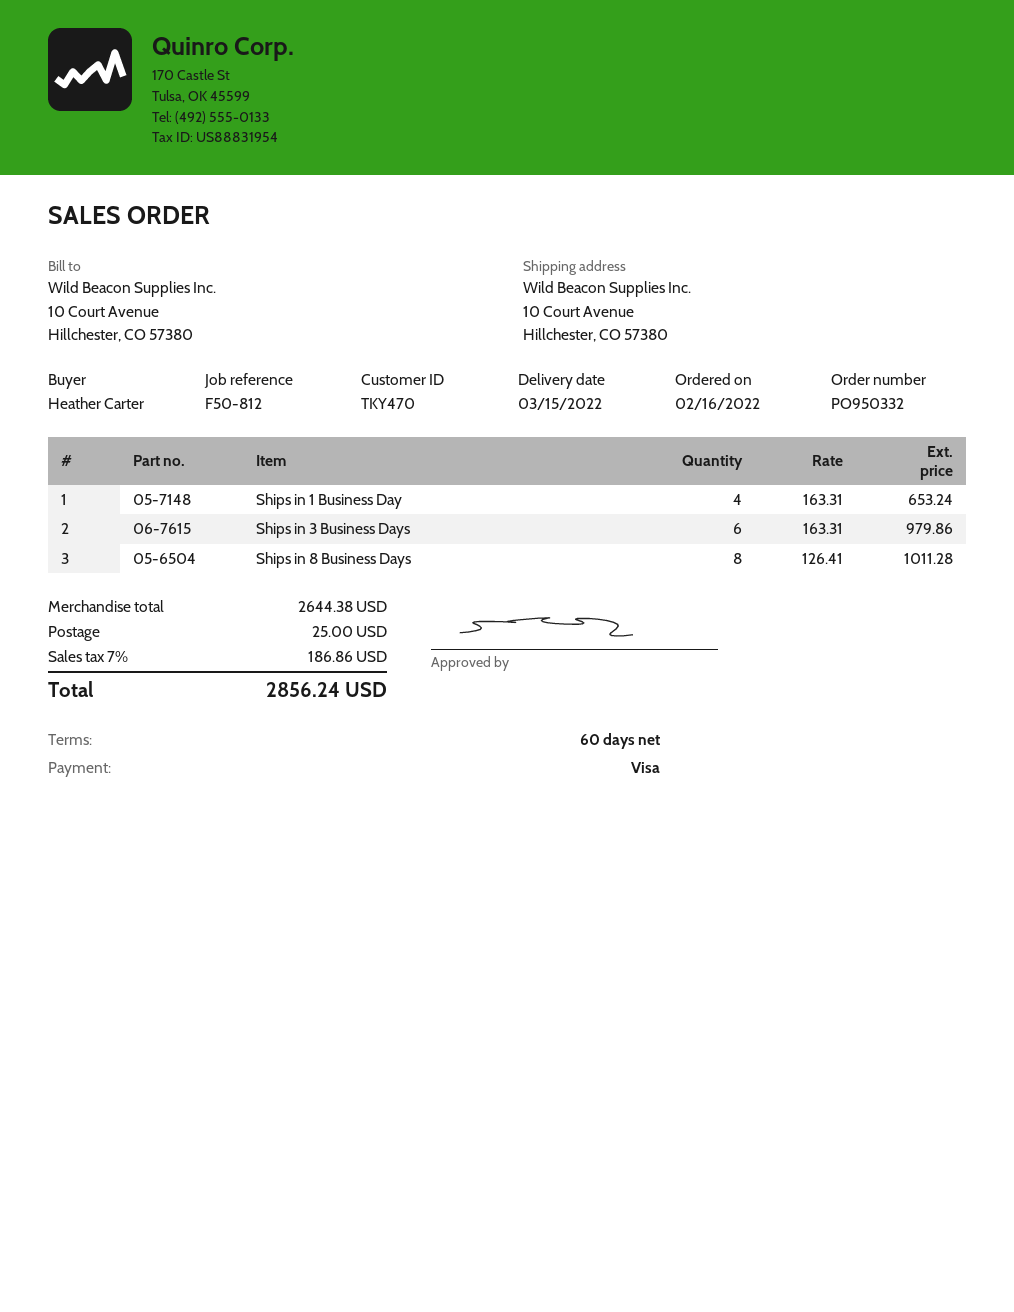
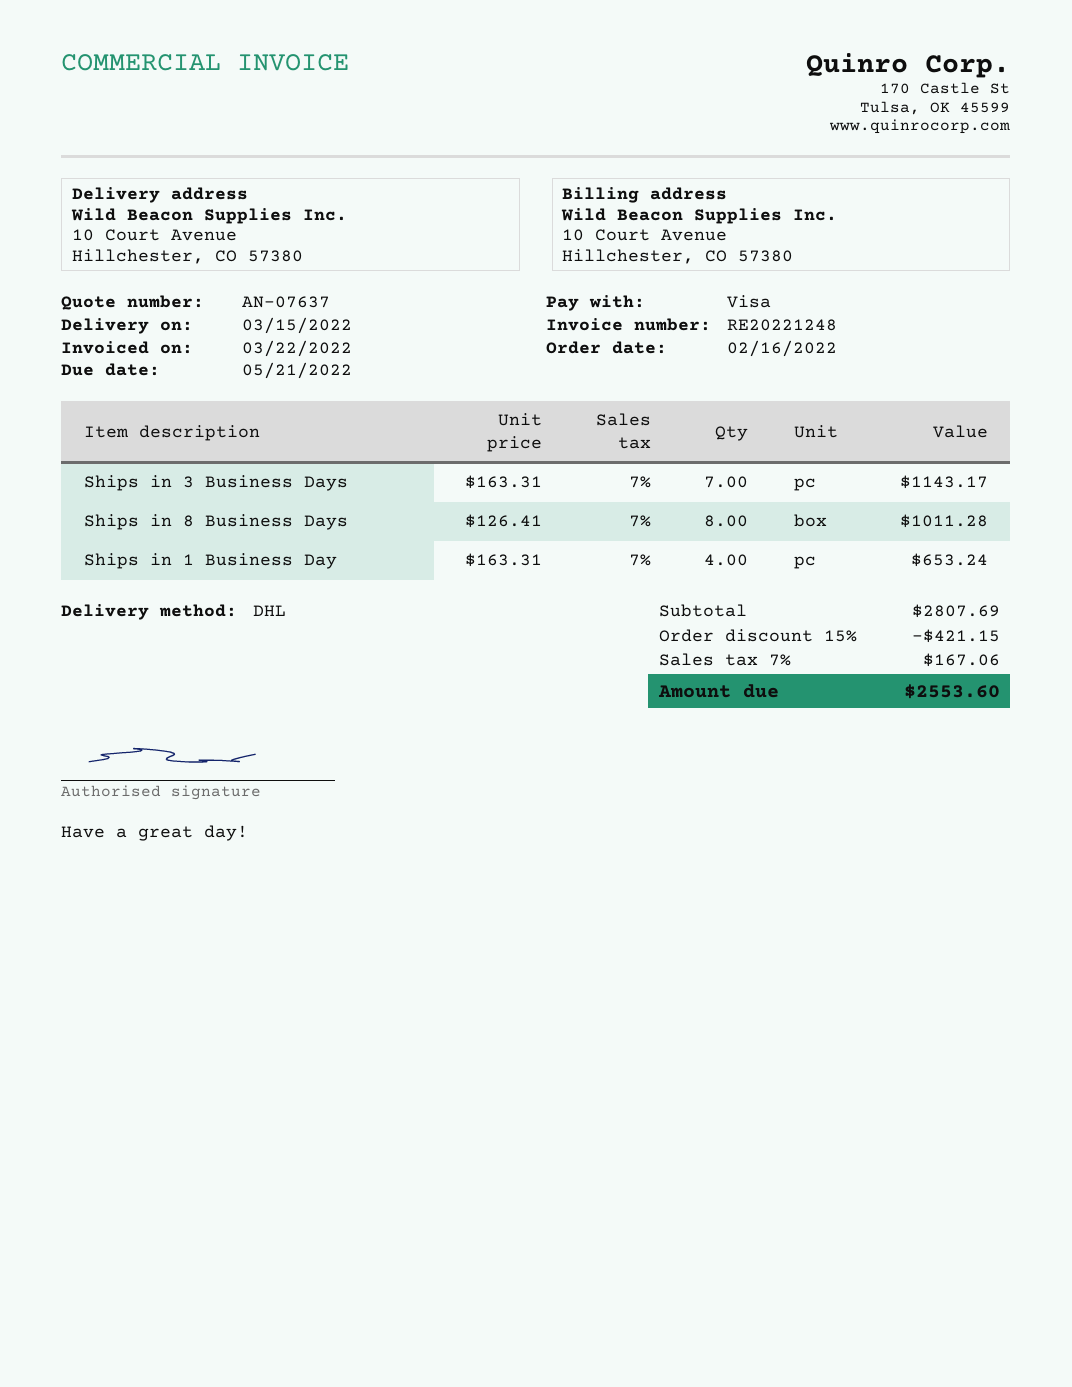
Ships in 3 Business Days: 6 x 163.31 = 979.86 -> 7 x 163.31 = 1143.17
subtotal: 2644.38 -> 2807.69
discount: none -> 15% = 421.15
shipping: 25.00 -> none
tax: 7% = 186.86 -> 7% = 167.06
total: 2856.24 -> 2553.60

